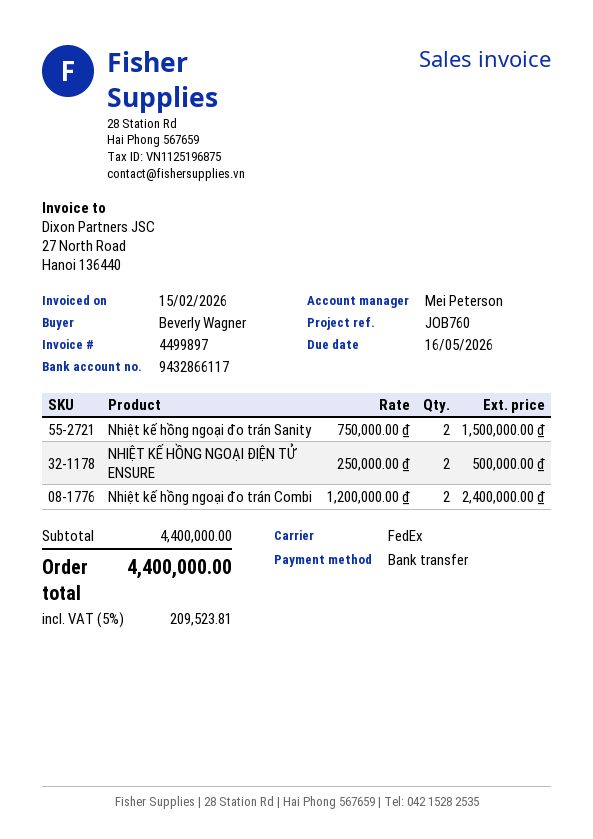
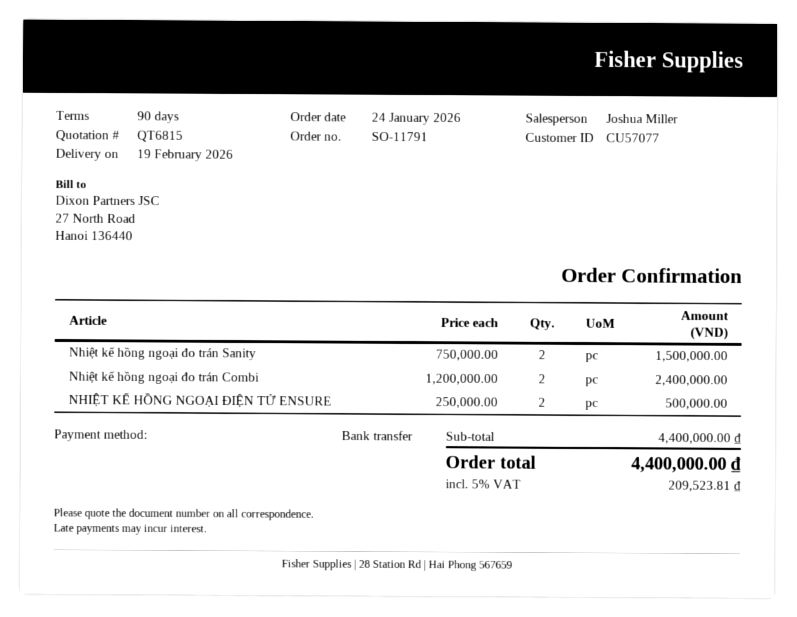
sales rep: Mei Peterson -> Joshua Miller

